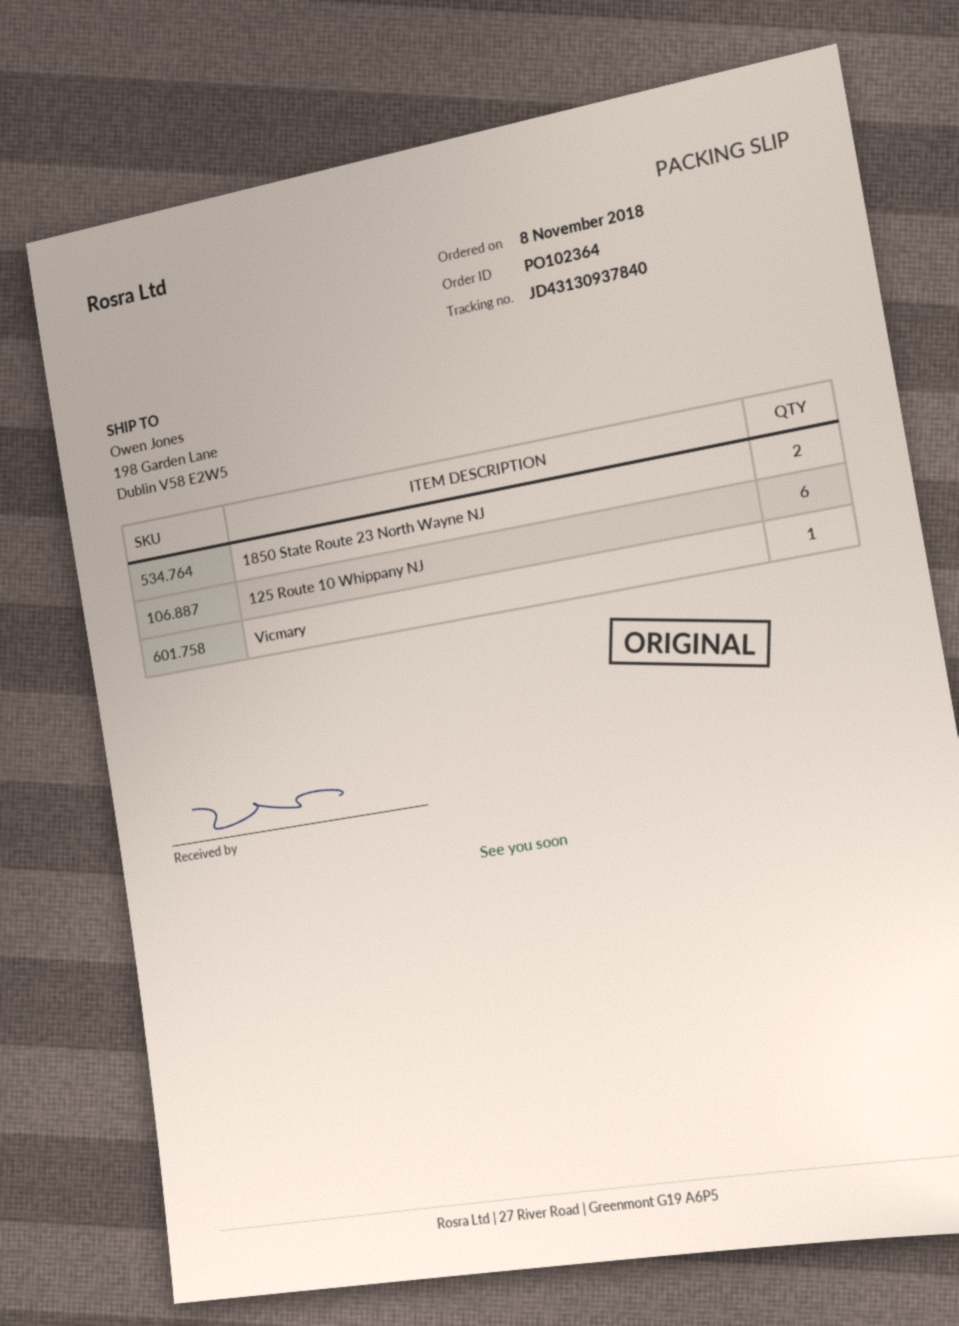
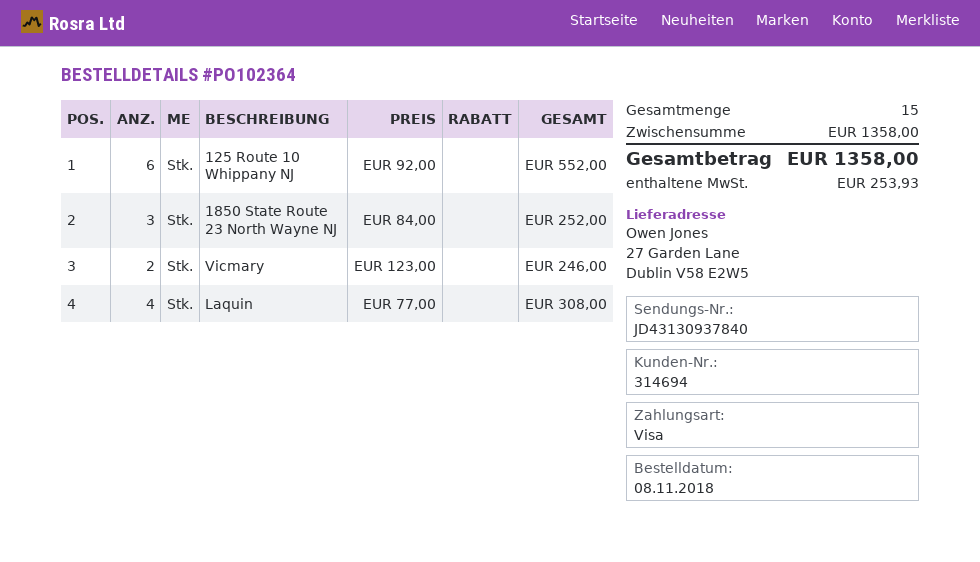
ship to: 198 Garden Lane, Dublin V58 E2W5 -> 27 Garden Lane, Dublin V58 E2W5
1850 State Route 23 North Wayne NJ: 2 -> 3
Vicmary: 1 -> 2
Laquin: none -> 4

